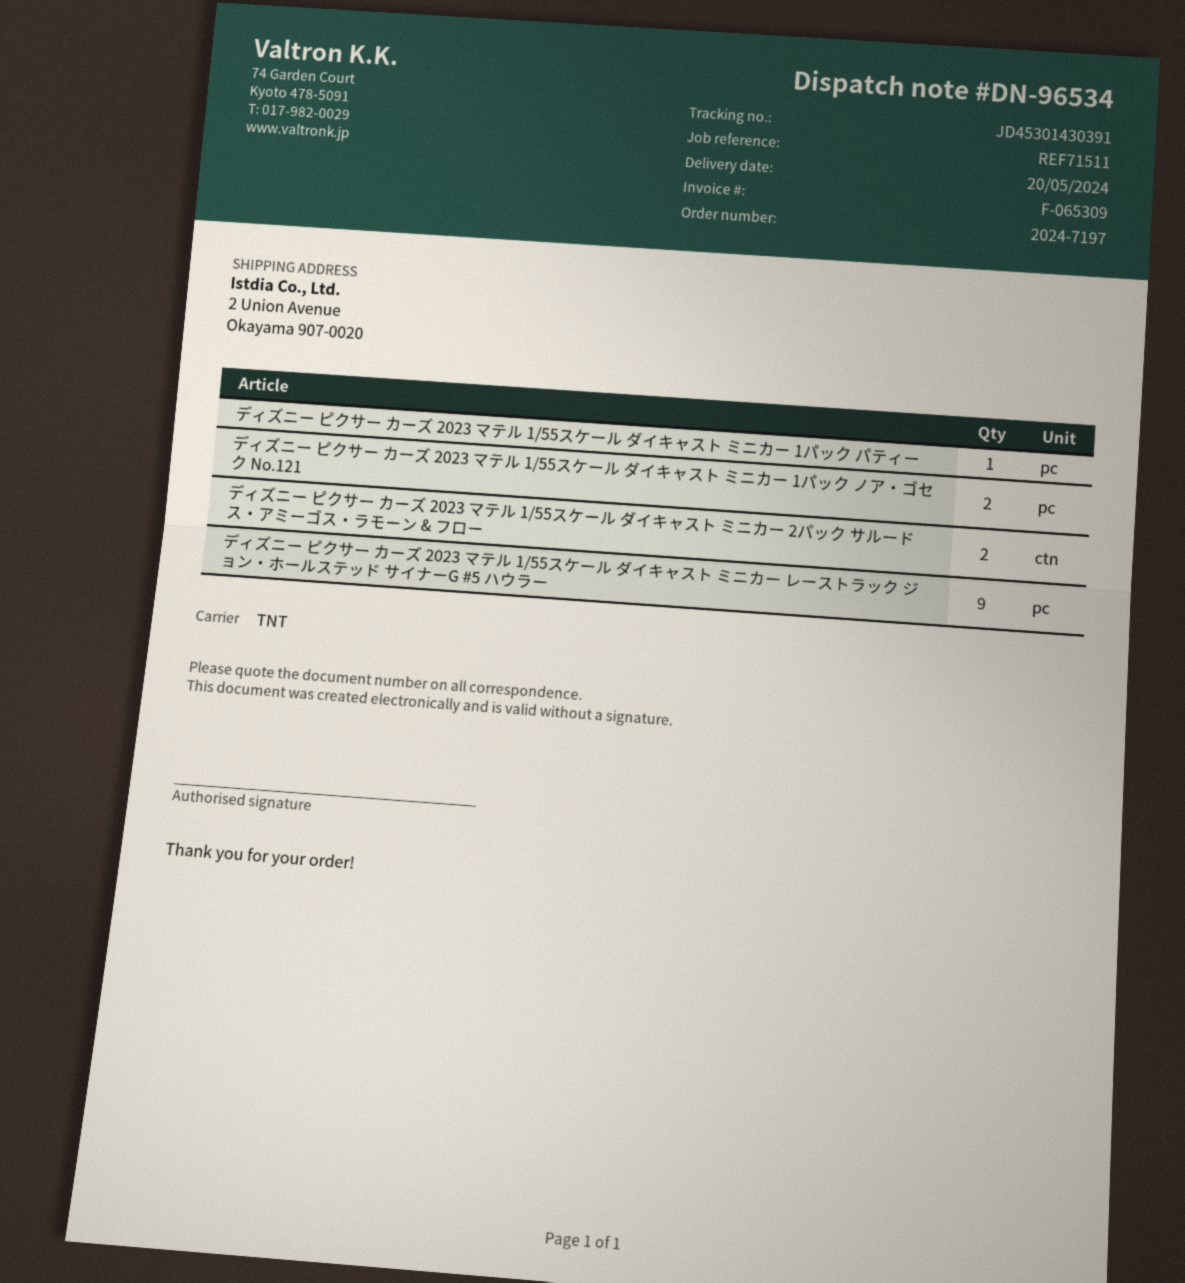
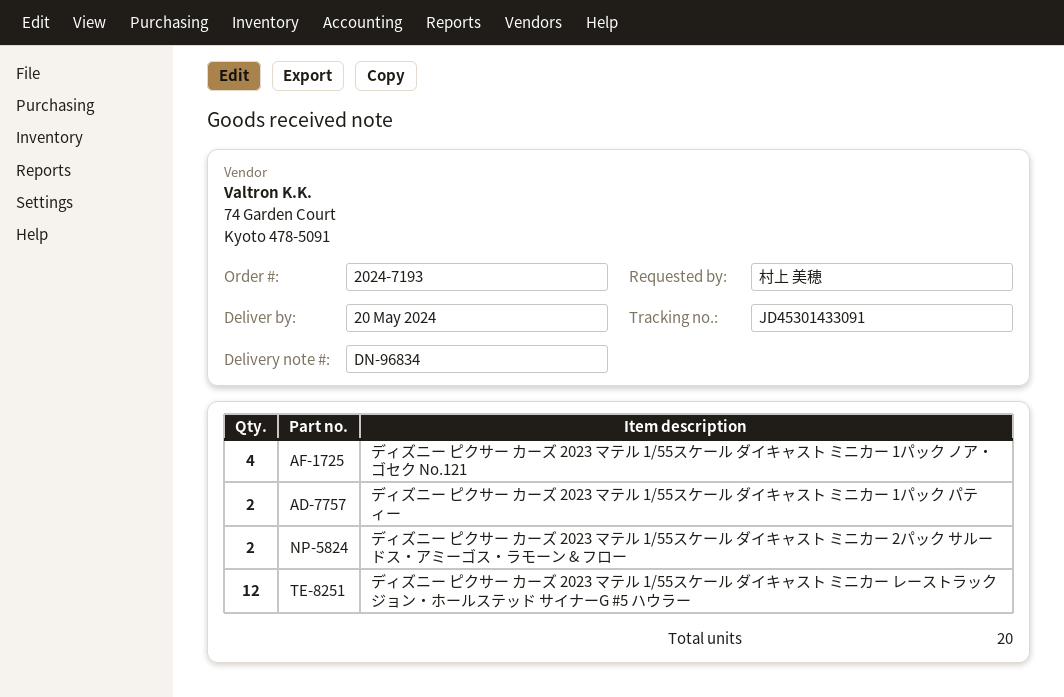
order number: 2024-7197 -> 2024-7193
delivery note number: DN-96534 -> DN-96834
tracking number: JD45301430391 -> JD45301433091
ディズニー ピクサー カーズ 2023 マテル 1/55スケール ダイキャスト ミニカー 1パック パティー: 1 -> 2
ディズニー ピクサー カーズ 2023 マテル 1/55スケール ダイキャスト ミニカー 1パック ノア・ゴセク No.121: 2 -> 4
ディズニー ピクサー カーズ 2023 マテル 1/55スケール ダイキャスト ミニカー レーストラック ジョン・ホールステッド サイナーG #5 ハウラー: 9 -> 12

